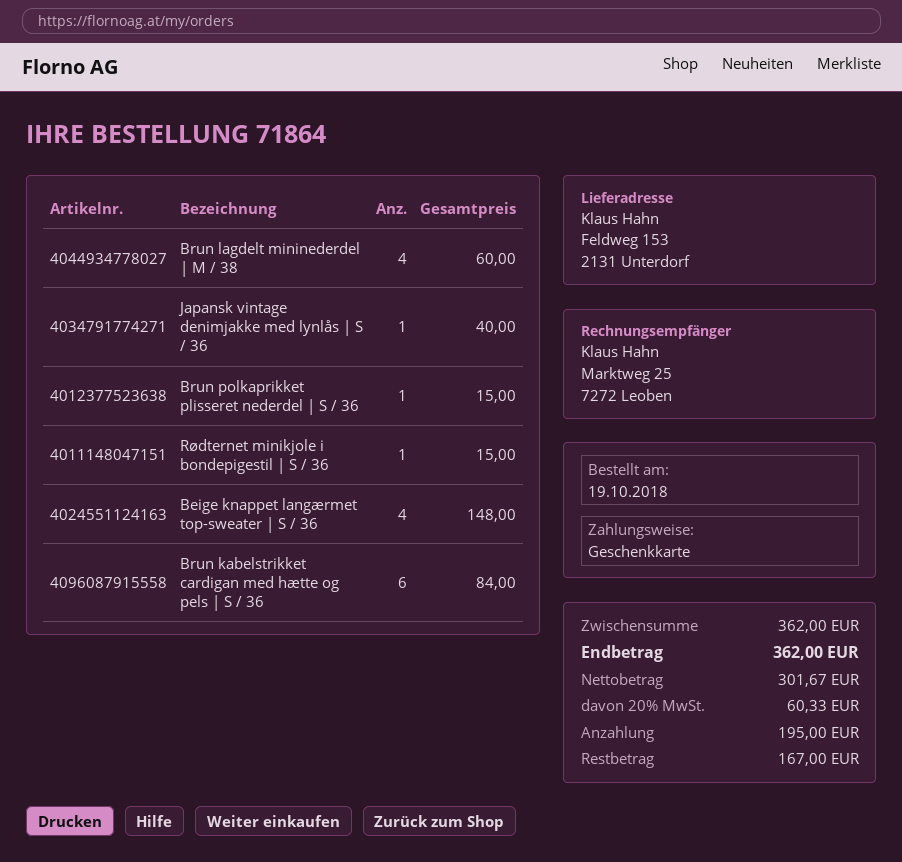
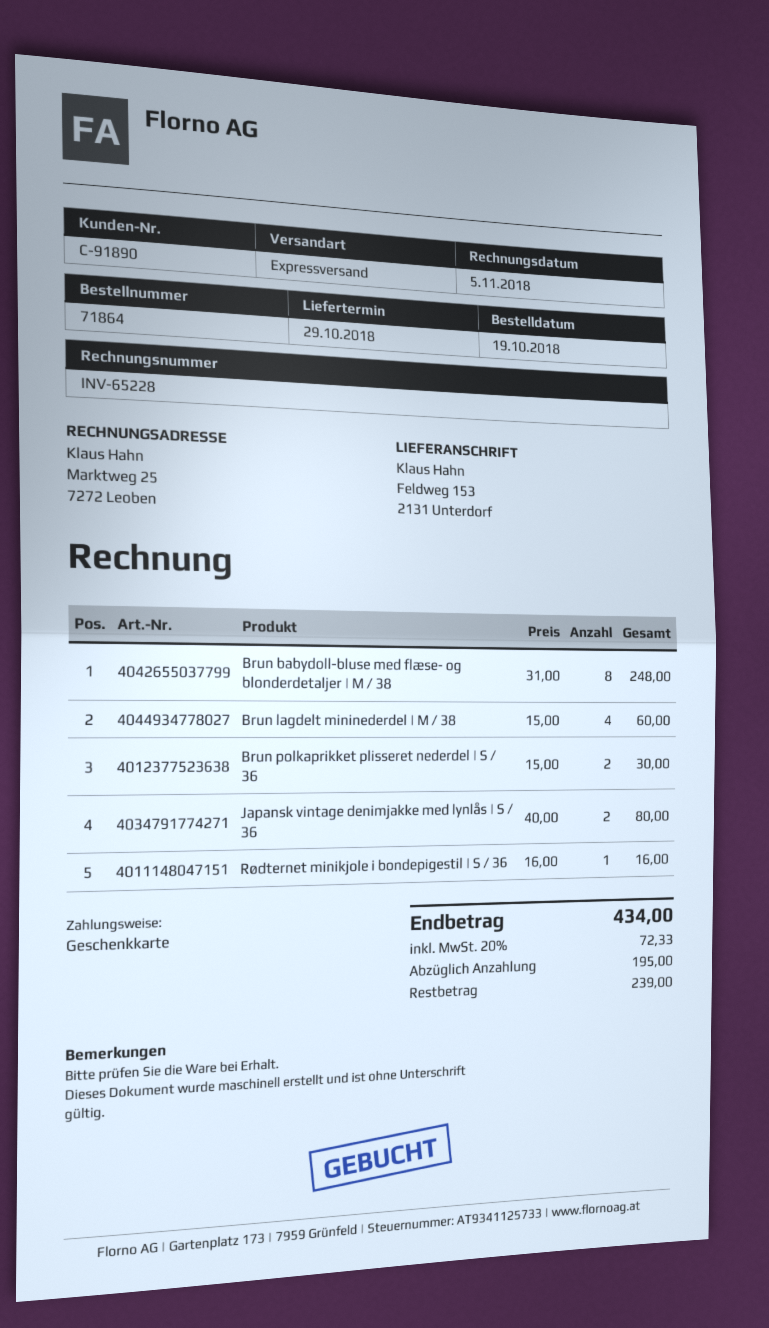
Japansk vintage denimjakke med lynlås | S / 36: 1 for 40.00 -> 2 for 80.00
Brun polkaprikket plisseret nederdel | S / 36: 1 for 15.00 -> 2 for 30.00
Rødternet minikjole i bondepigestil | S / 36: 1 for 15.00 -> 1 for 16.00
Beige knappet langærmet top-sweater | S / 36: 4 for 148.00 -> none
Brun kabelstrikket cardigan med hætte og pels | S / 36: 6 for 84.00 -> none
Brun babydoll-bluse med flæse- og blonderdetaljer | M / 38: none -> 8 for 248.00
tax: 20% = 60.33 -> 20% = 72.33
total: 362.00 -> 434.00
balance: 167.00 -> 239.00

